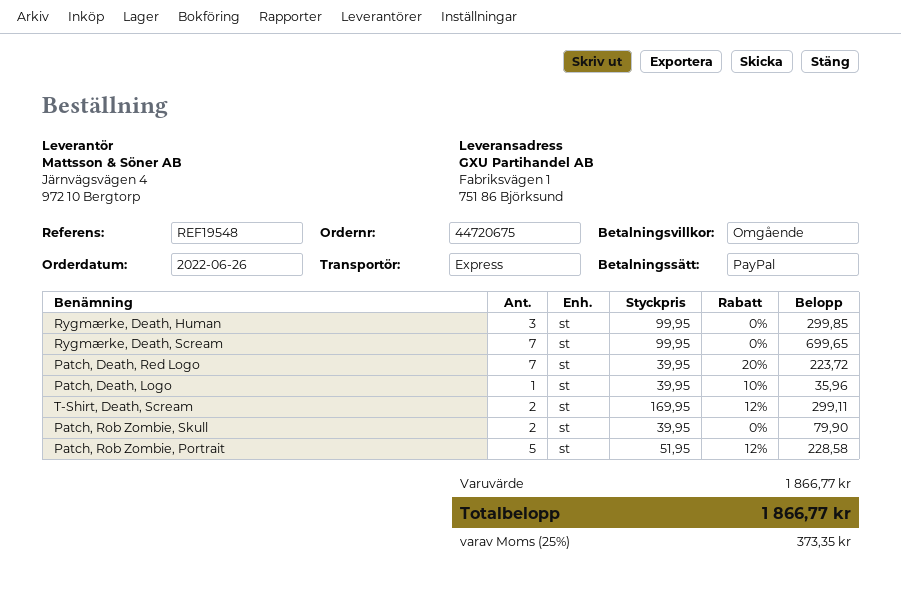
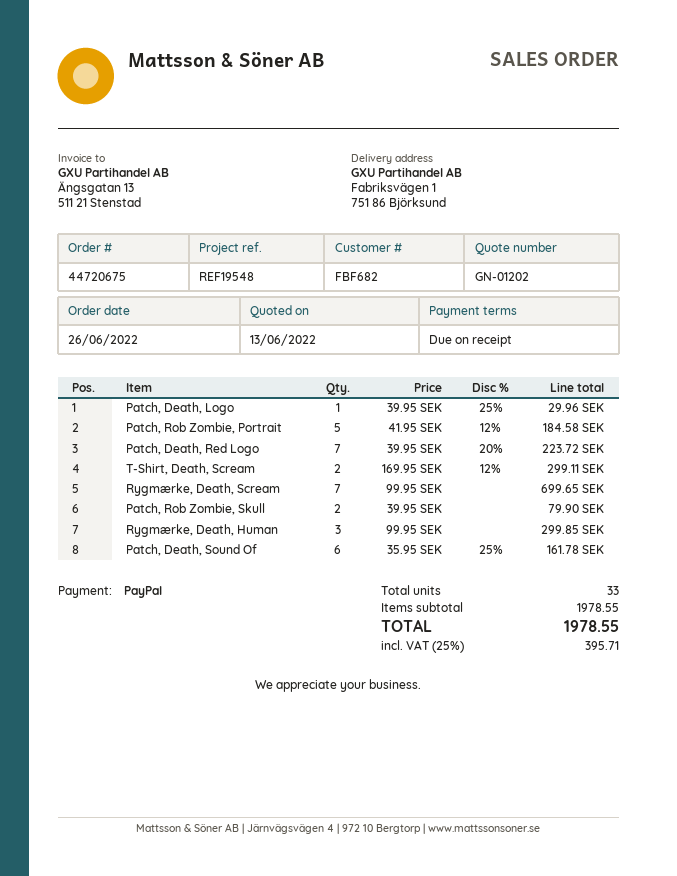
Patch, Death, Logo: 1 x 39.95 - 10% = 35.96 -> 1 x 39.95 - 25% = 29.96
Patch, Rob Zombie, Portrait: 5 x 51.95 - 12% = 228.58 -> 5 x 41.95 - 12% = 184.58
Patch, Death, Sound Of: none -> 6 x 35.95 - 25% = 161.78
subtotal: 1866.77 -> 1978.55
tax: 25% = 373.35 -> 25% = 395.71
total: 1866.77 -> 1978.55

